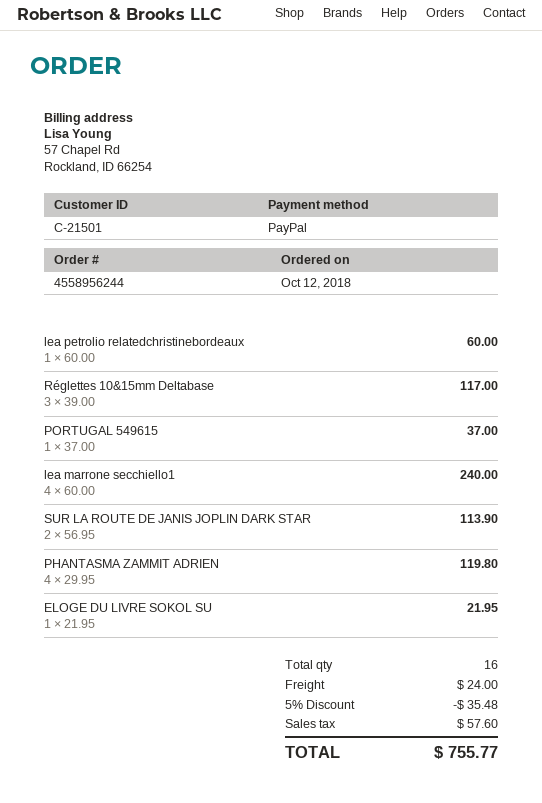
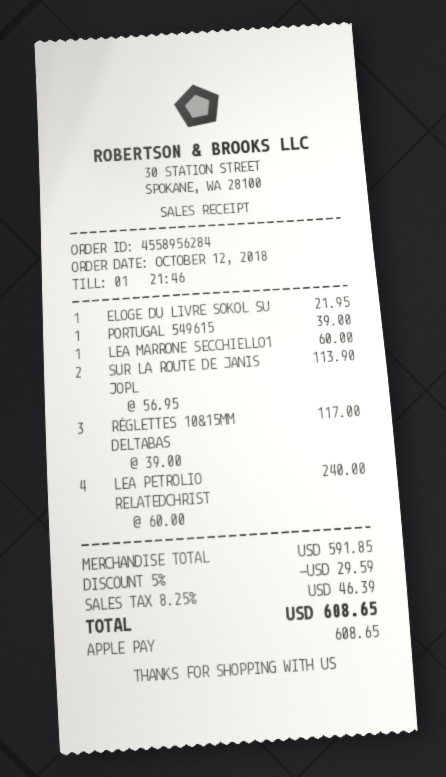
order number: 4558956244 -> 4558956284
payment method: PayPal -> Apple Pay
lea petrolio relatedchristinebordeaux: 1 x 60.00 = 60.00 -> 4 x 60.00 = 240.00
PORTUGAL 549615: 1 x 37.00 = 37.00 -> 1 x 39.00 = 39.00
lea marrone secchiello1: 4 x 60.00 = 240.00 -> 1 x 60.00 = 60.00
PHANTASMA ZAMMIT ADRIEN: 4 x 29.95 = 119.80 -> none
discount: 5% = 35.48 -> 5% = 29.59
shipping: 24.00 -> none
tax: 57.60 -> 46.39
total: 755.77 -> 608.65

